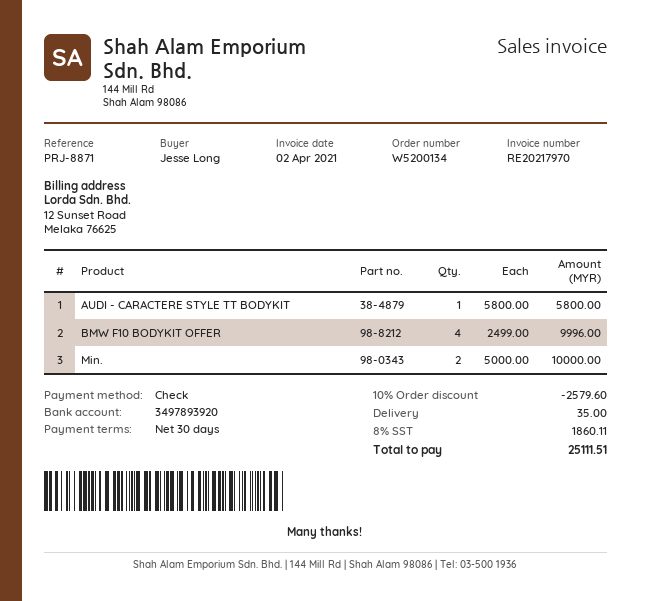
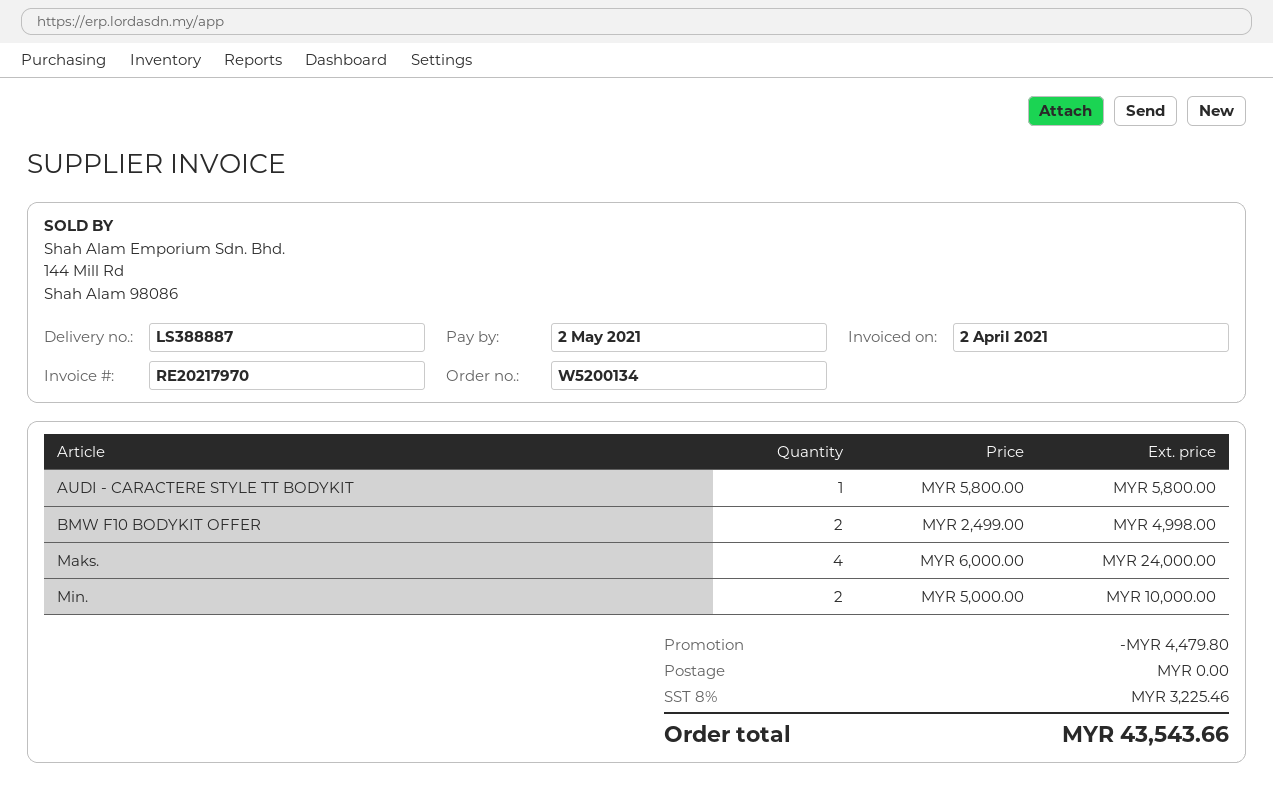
BMW F10 BODYKIT OFFER: 4 x 2499.00 = 9996.00 -> 2 x 2499.00 = 4998.00
Maks.: none -> 4 x 6000.00 = 24000.00
discount: 2579.60 -> 4479.80
shipping: 35.00 -> 0.00
tax: 8% = 1860.11 -> 8% = 3225.46
total: 25111.51 -> 43543.66

